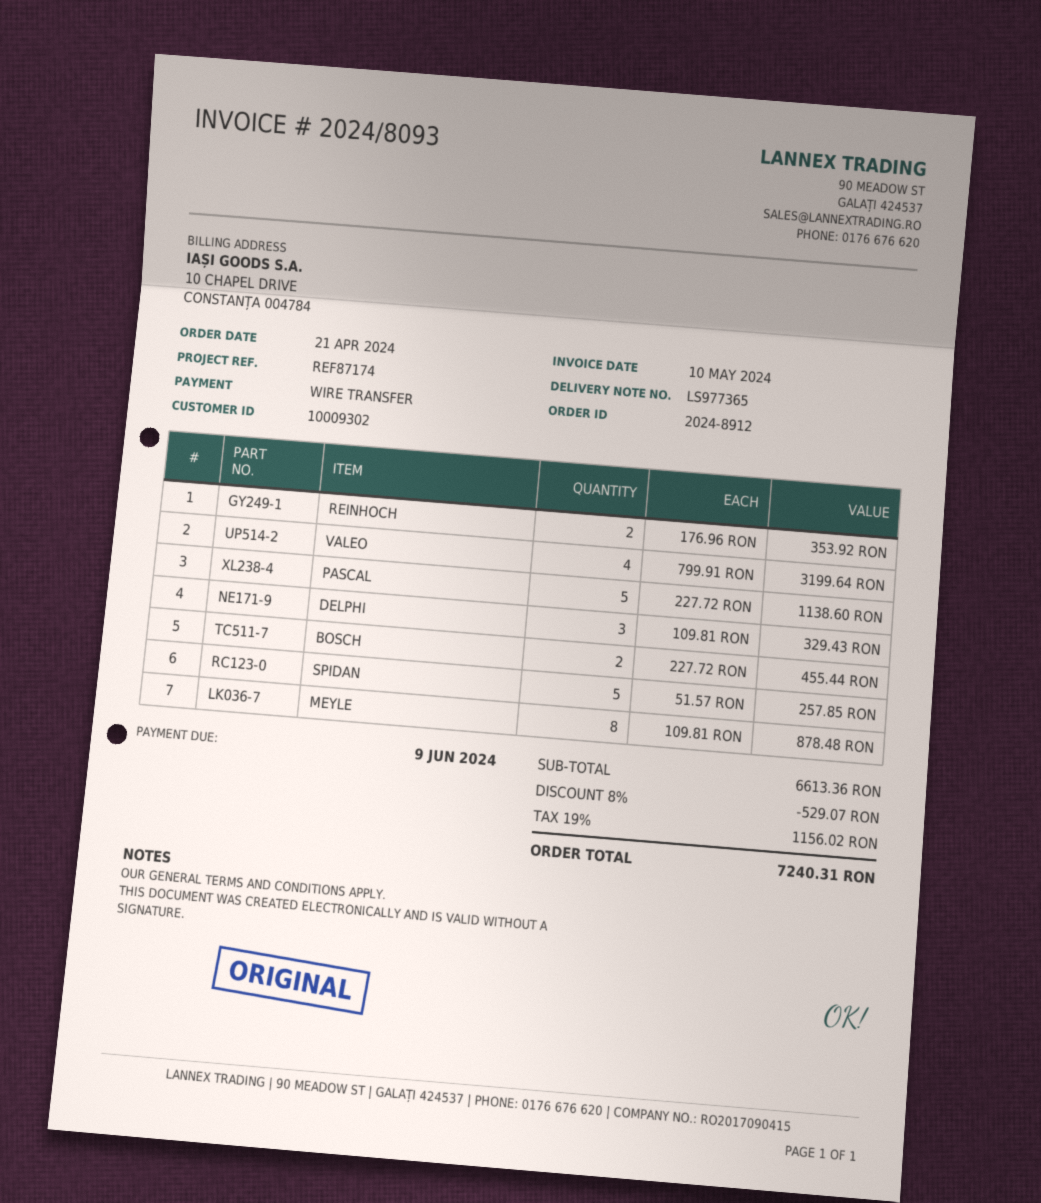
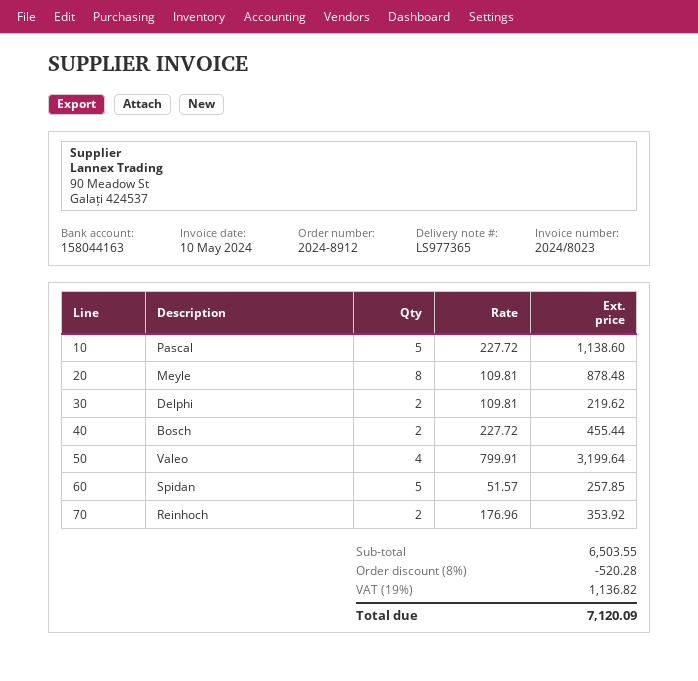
invoice number: 2024/8093 -> 2024/8023
DELPHI: 3 x 109.81 = 329.43 -> 2 x 109.81 = 219.62
subtotal: 6613.36 -> 6503.55
discount: 8% = 529.07 -> 8% = 520.28
tax: 19% = 1156.02 -> 19% = 1136.82
total: 7240.31 -> 7120.09

